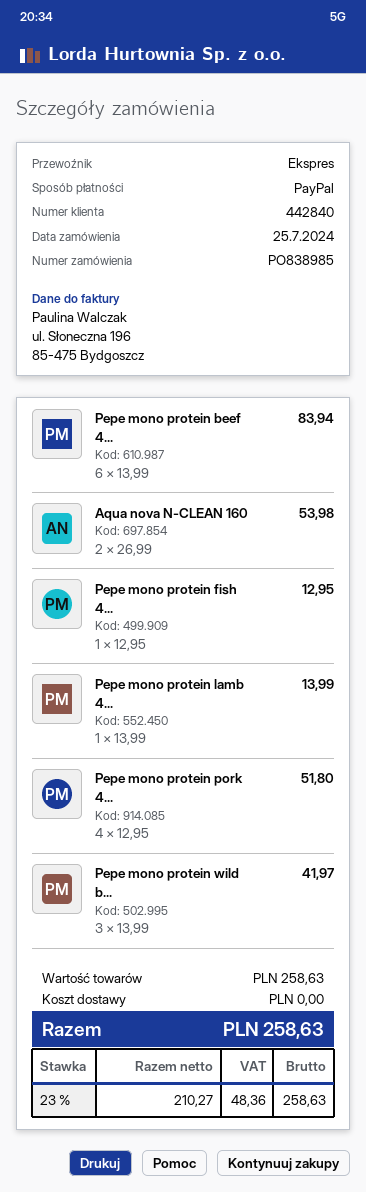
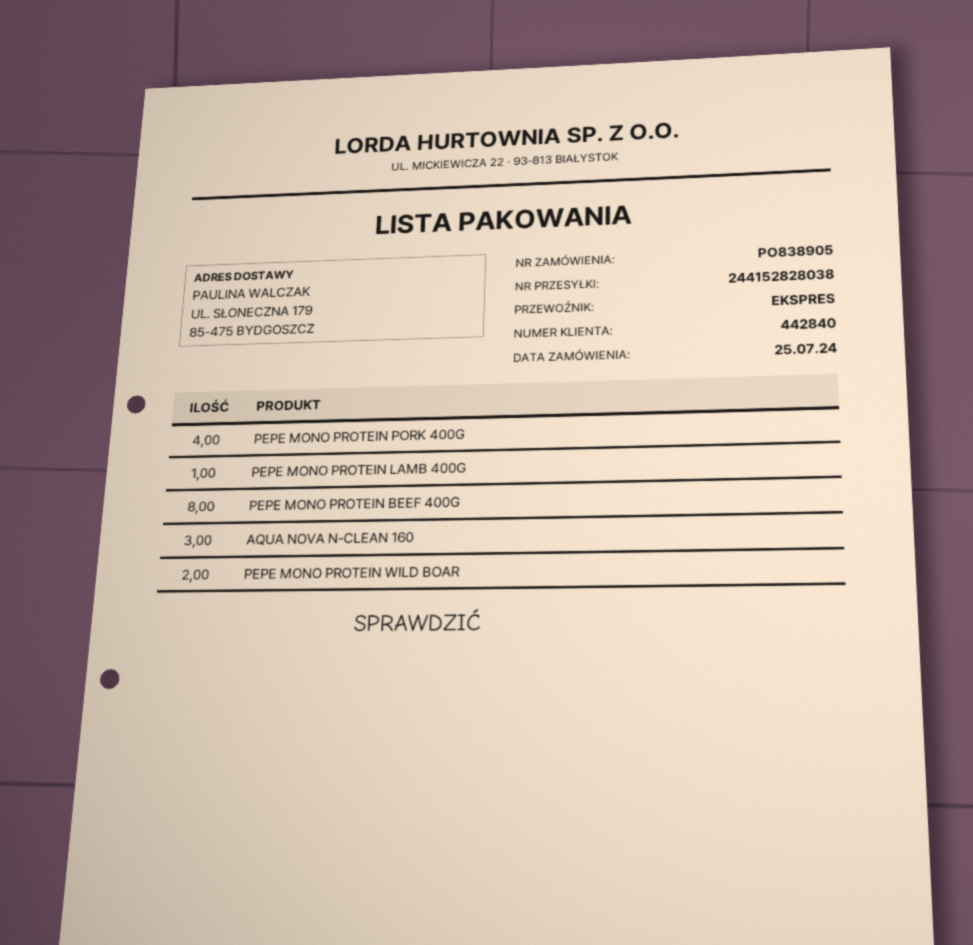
order number: PO838985 -> PO838905
Pepe mono protein beef 4...: 6 -> 8
Aqua nova N-CLEAN 160: 2 -> 3
Pepe mono protein fish 4...: 1 -> none
Pepe mono protein wild b...: 3 -> 2

